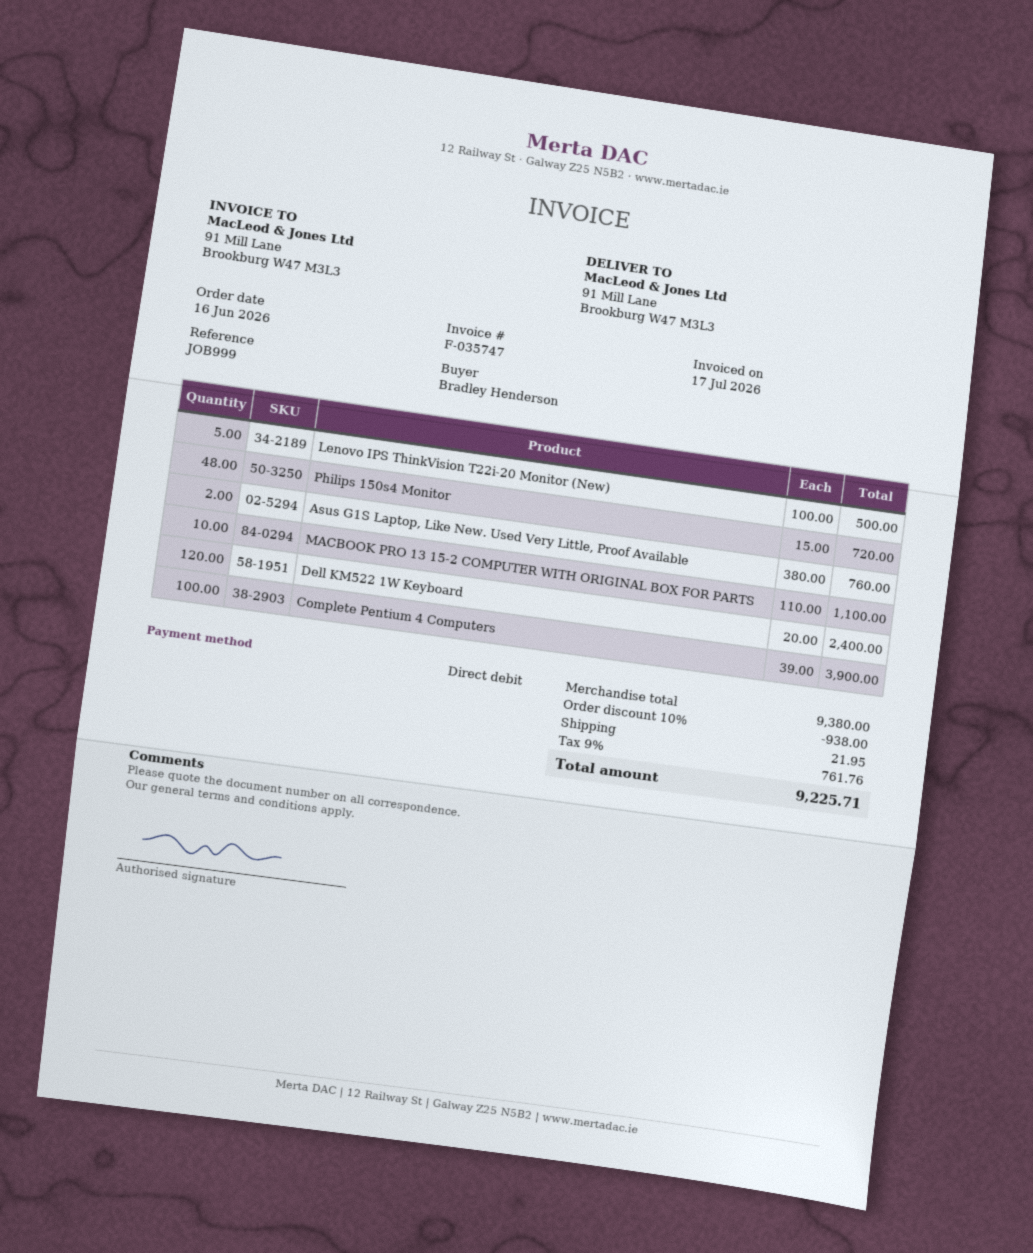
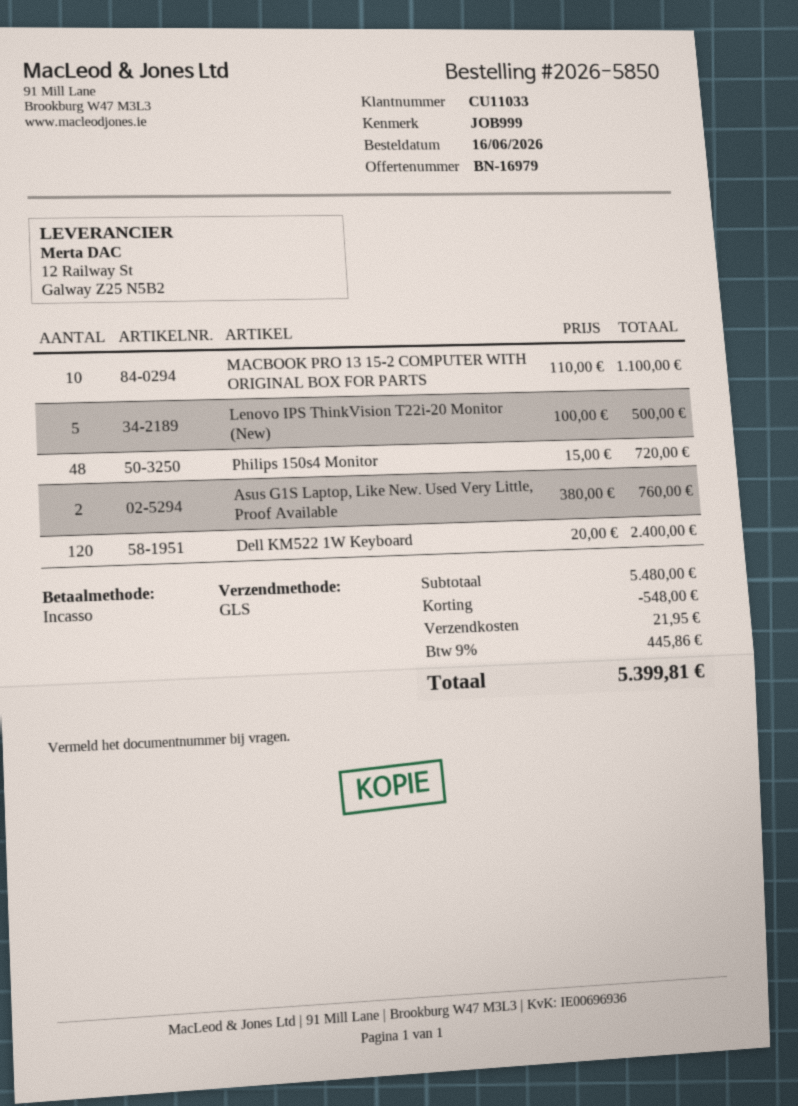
Complete Pentium 4 Computers: 100 x 39.00 = 3900.00 -> none
subtotal: 9380.00 -> 5480.00
discount: 938.00 -> 548.00
tax: 9% = 761.76 -> 9% = 445.86
total: 9225.71 -> 5399.81

